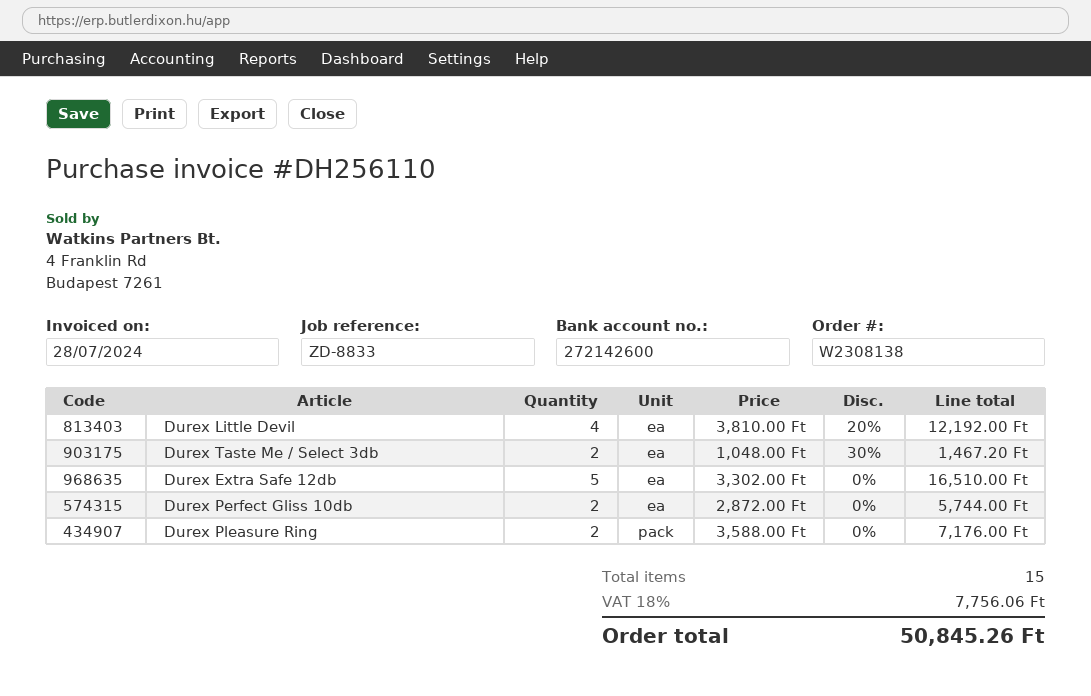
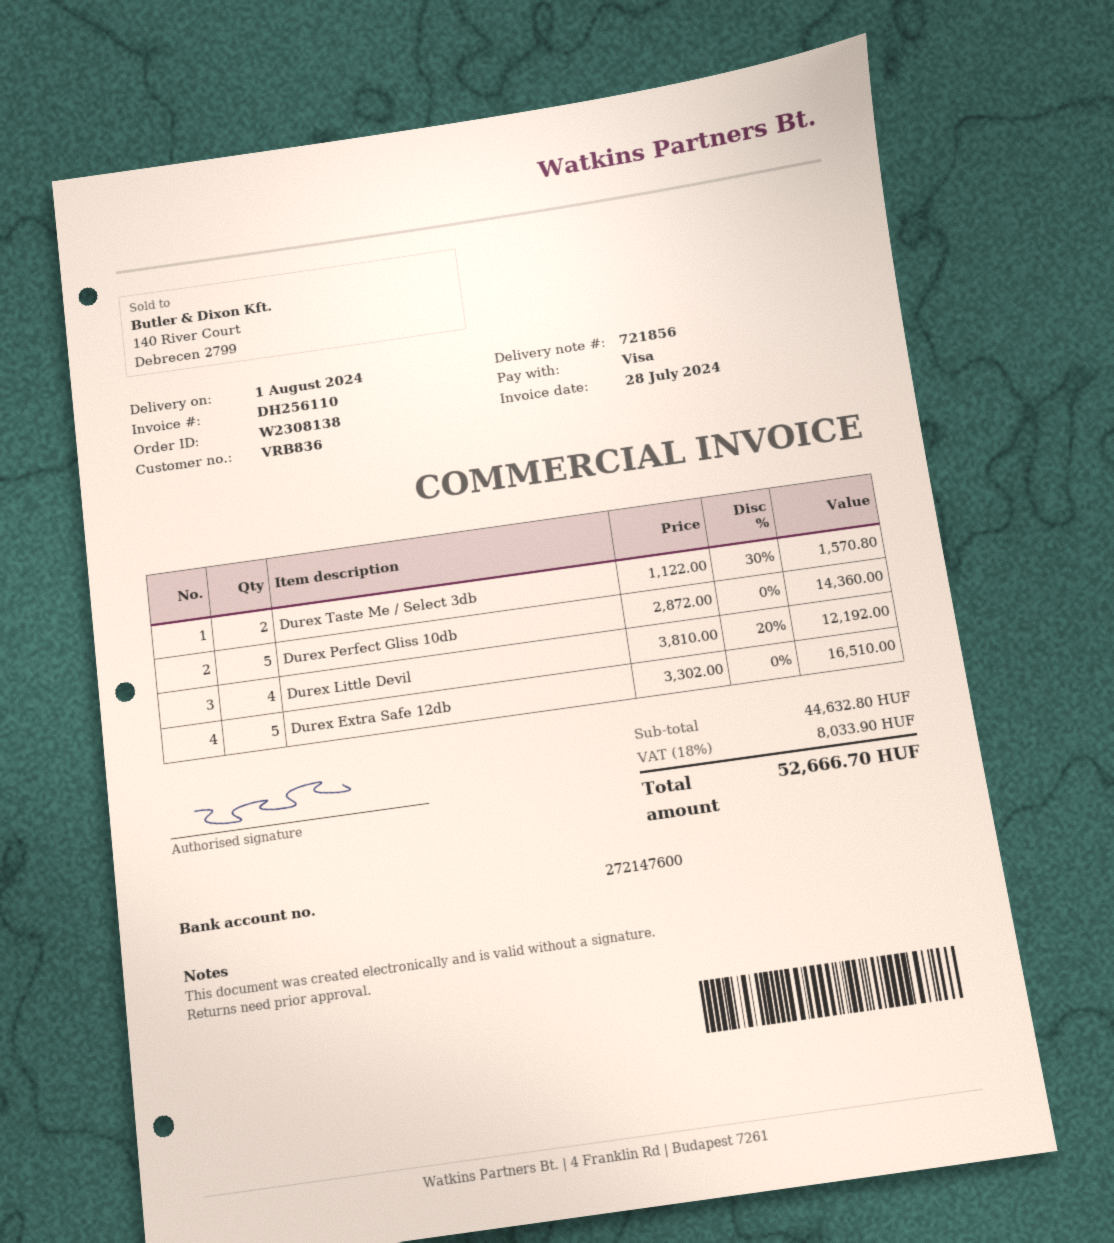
bank account: 272142600 -> 272147600
Durex Taste Me / Select 3db: 2 x 1048.00 - 30% = 1467.20 -> 2 x 1122.00 - 30% = 1570.80
Durex Perfect Gliss 10db: 2 x 2872.00 = 5744.00 -> 5 x 2872.00 = 14360.00
Durex Pleasure Ring: 2 x 3588.00 = 7176.00 -> none
tax: 18% = 7756.06 -> 18% = 8033.90
total: 50845.26 -> 52666.70

